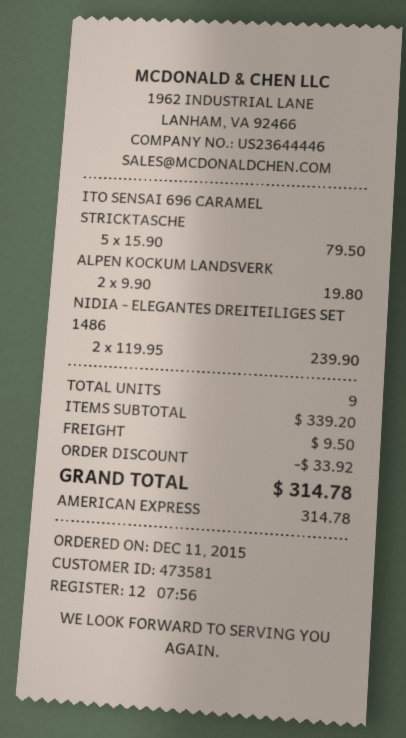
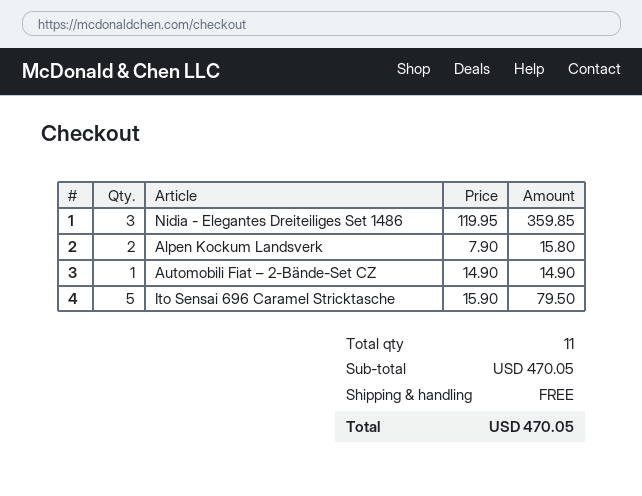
ALPEN KOCKUM LANDSVERK: 2 x 9.90 = 19.80 -> 2 x 7.90 = 15.80
NIDIA - ELEGANTES DREITEILIGES SET 1486: 2 x 119.95 = 239.90 -> 3 x 119.95 = 359.85
Automobili Fiat – 2-Bände-Set CZ: none -> 1 x 14.90 = 14.90
total quantity: 9 -> 11
subtotal: 339.20 -> 470.05
discount: 33.92 -> none
shipping: 9.50 -> 0.00
total: 314.78 -> 470.05

